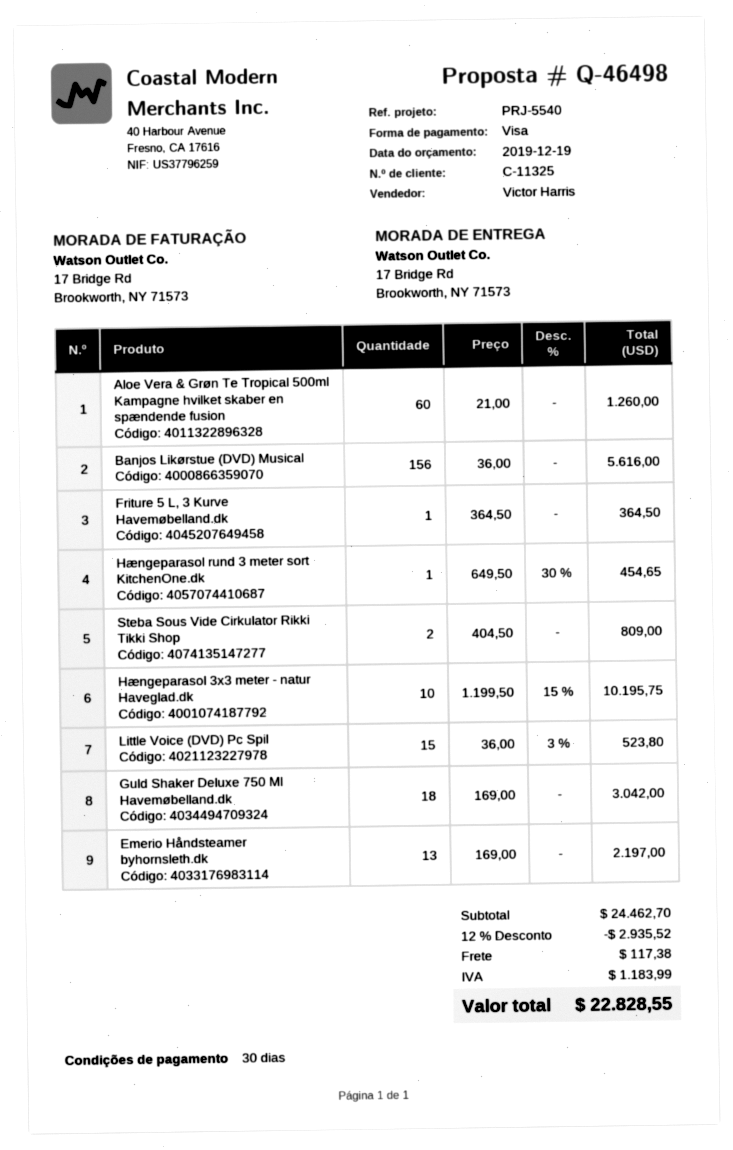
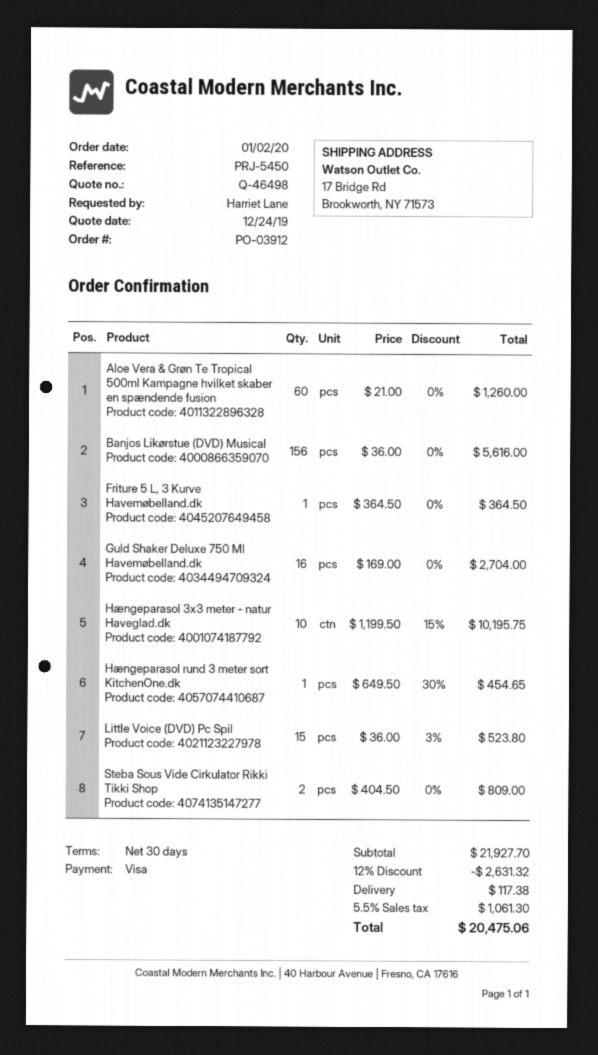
quote date: 2019-12-19 -> 2019-12-24
reference: PRJ-5540 -> PRJ-5450
Guld Shaker Deluxe 750 Ml Havemøbelland.dk: 18 x 169.00 = 3042.00 -> 16 x 169.00 = 2704.00
Emerio Håndsteamer byhornsleth.dk: 13 x 169.00 = 2197.00 -> none
subtotal: 24462.70 -> 21927.70
discount: 12% = 2935.52 -> 12% = 2631.32
tax: 1183.99 -> 1061.30
total: 22828.55 -> 20475.06

